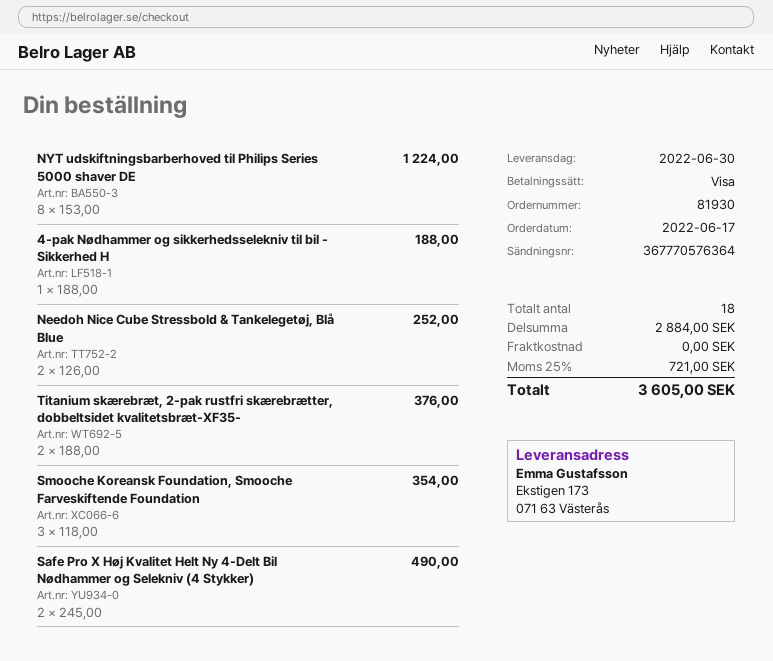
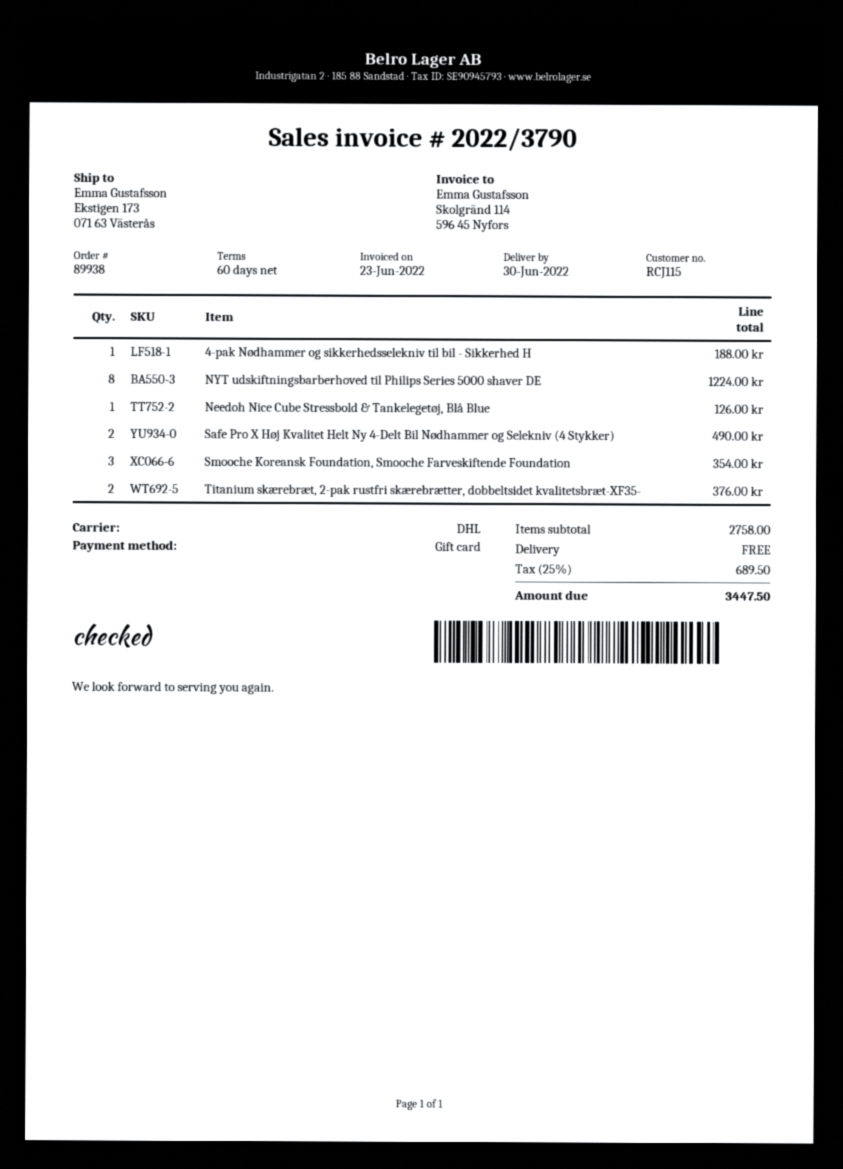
order number: 81930 -> 89938
payment method: Visa -> gift card
Needoh Nice Cube Stressbold & Tankelegetøj, Blå Blue: 2 for 252.00 -> 1 for 126.00
subtotal: 2884.00 -> 2758.00
tax: 25% = 721.00 -> 25% = 689.50
total: 3605.00 -> 3447.50

